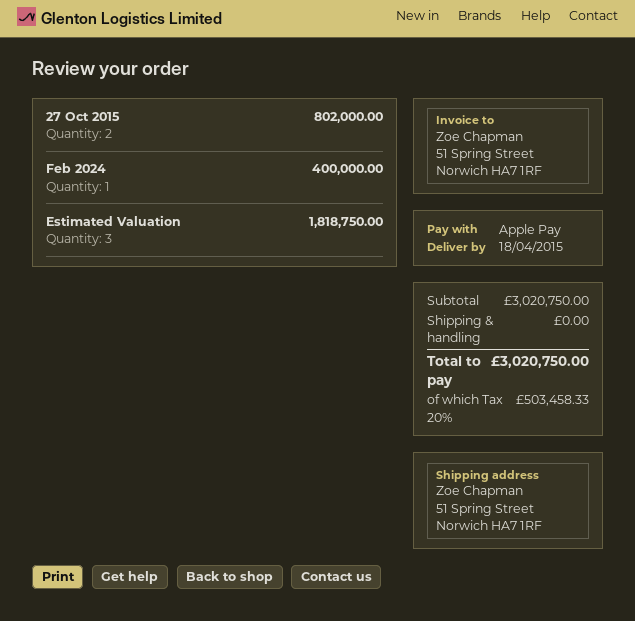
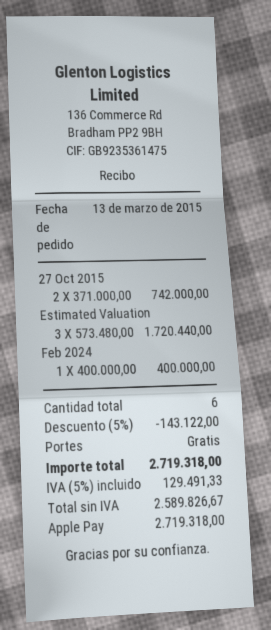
27 Oct 2015: 2 for 802000.00 -> 2 for 742000.00
Estimated Valuation: 3 for 1818750.00 -> 3 for 1720440.00
discount: none -> 5% = 143122.00
tax: 20% = 503458.33 -> 5% = 129491.33
total: 3020750.00 -> 2719318.00

